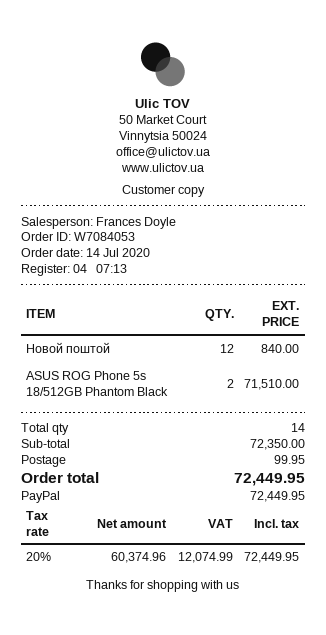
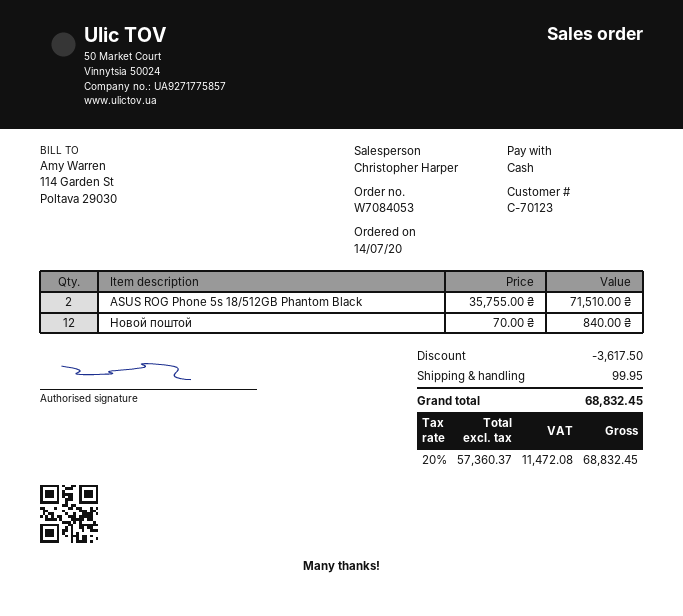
sales rep: Frances Doyle -> Christopher Harper
payment method: PayPal -> cash
discount: none -> 3617.50
net: 60374.96 -> 57360.37
tax: 20% = 12074.99 -> 20% = 11472.08
total: 72449.95 -> 68832.45

